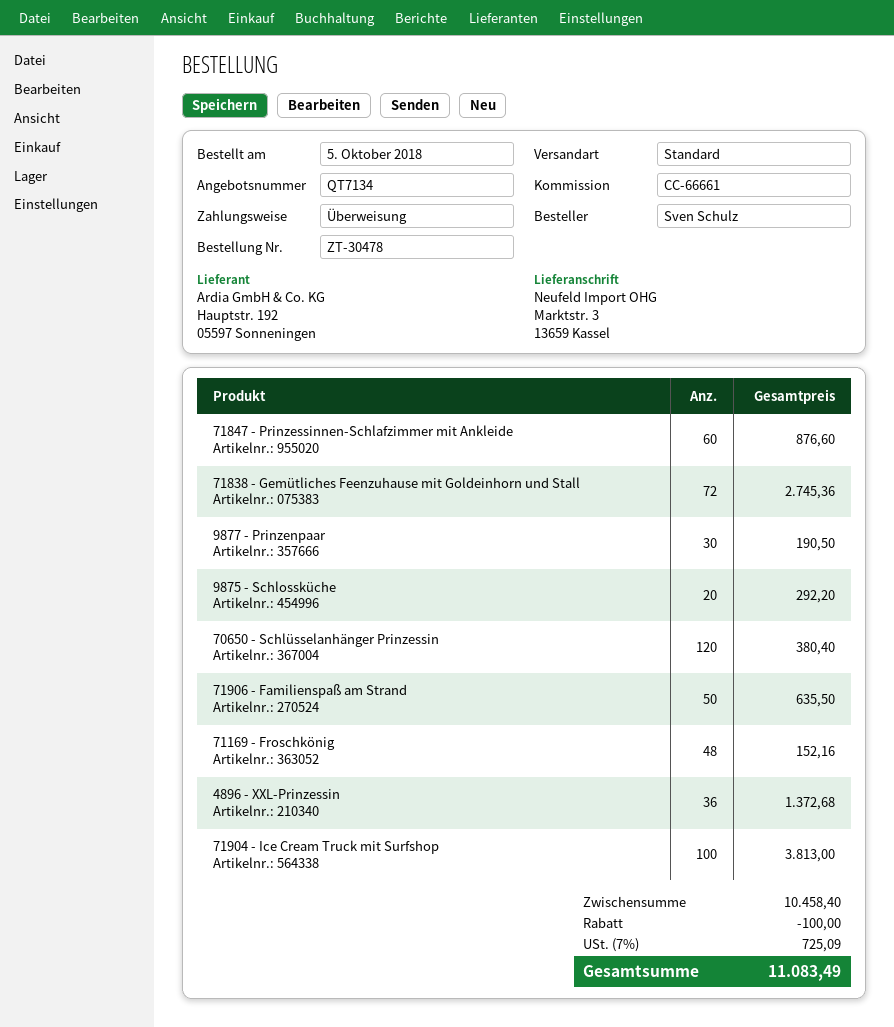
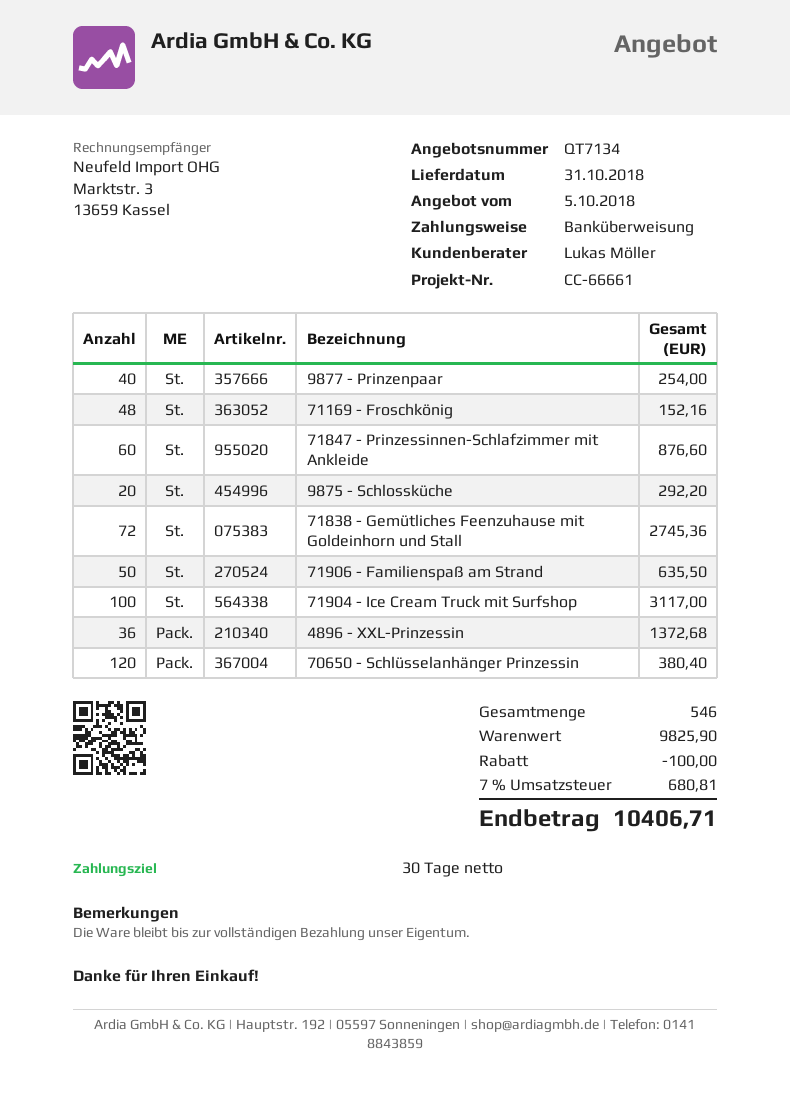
9877 - Prinzenpaar: 30 for 190.50 -> 40 for 254.00
71904 - Ice Cream Truck mit Surfshop: 100 for 3813.00 -> 100 for 3117.00
subtotal: 10458.40 -> 9825.90
tax: 7% = 725.09 -> 7% = 680.81
total: 11083.49 -> 10406.71

